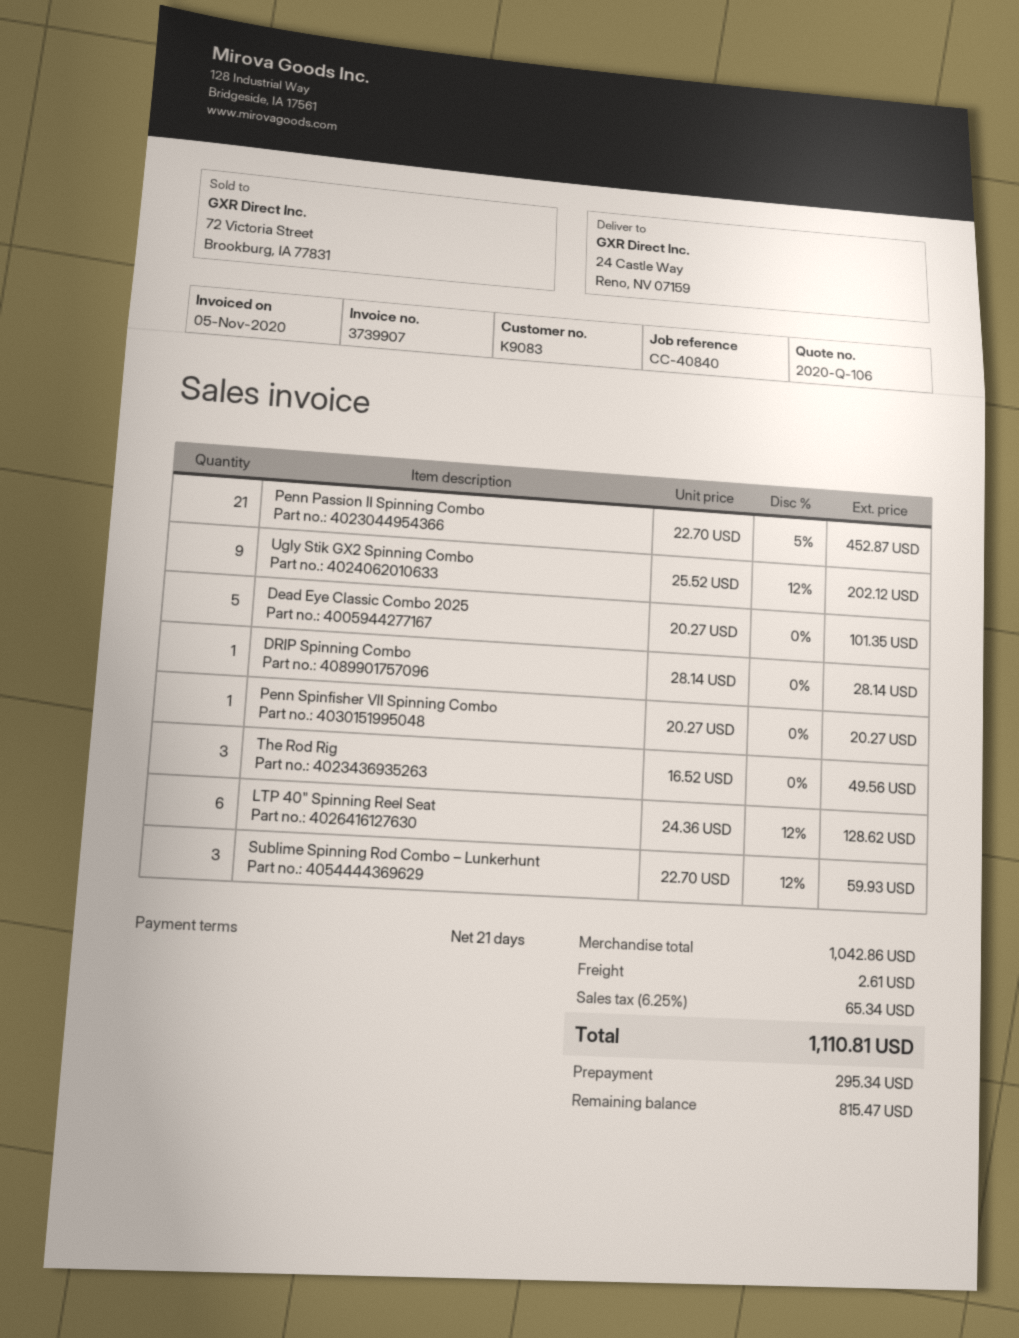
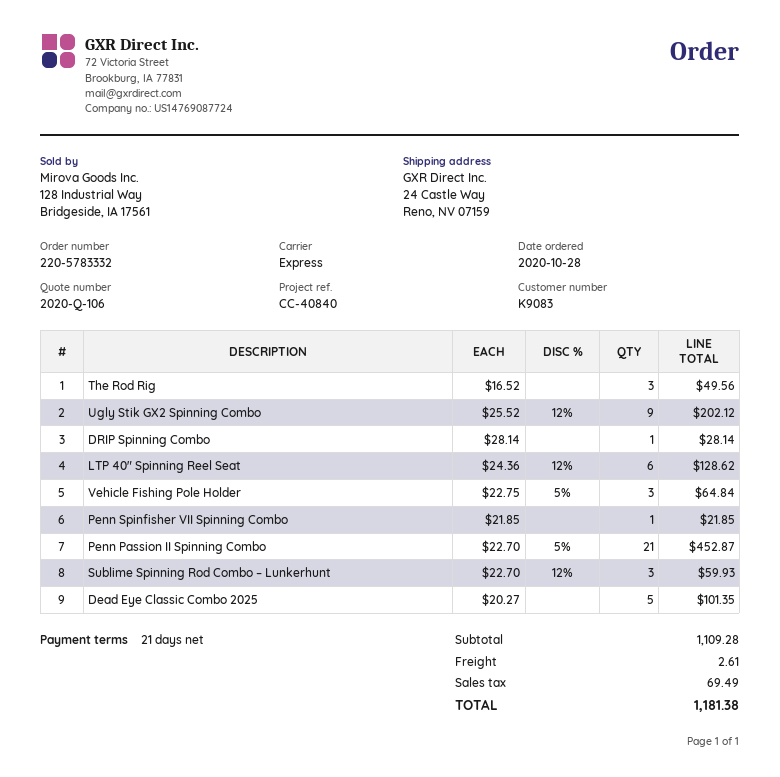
Penn Spinfisher VII Spinning Combo: 1 x 20.27 = 20.27 -> 1 x 21.85 = 21.85
Vehicle Fishing Pole Holder: none -> 3 x 22.75 - 5% = 64.84
subtotal: 1042.86 -> 1109.28
tax: 65.34 -> 69.49
total: 1110.81 -> 1181.38

